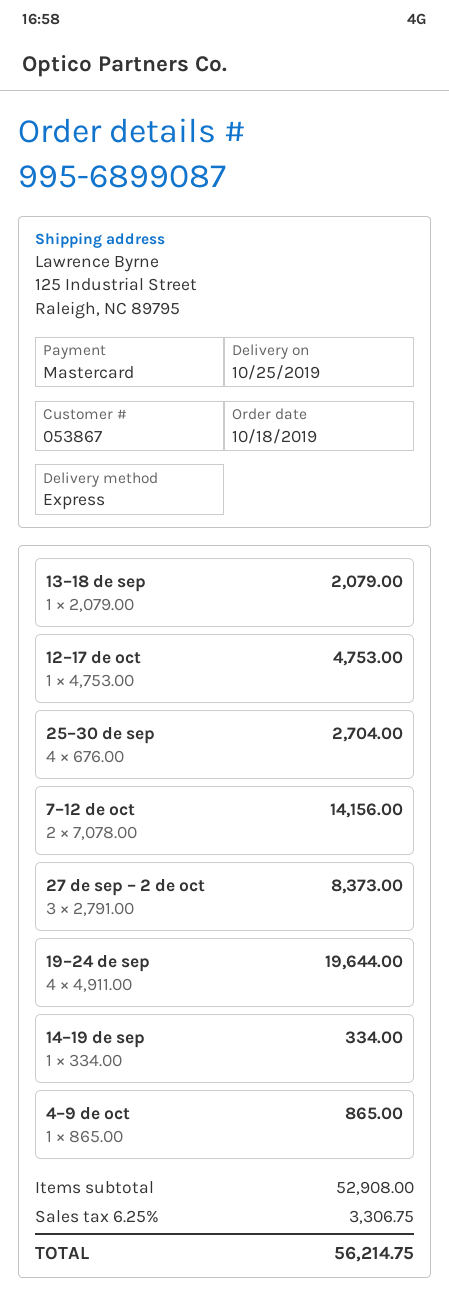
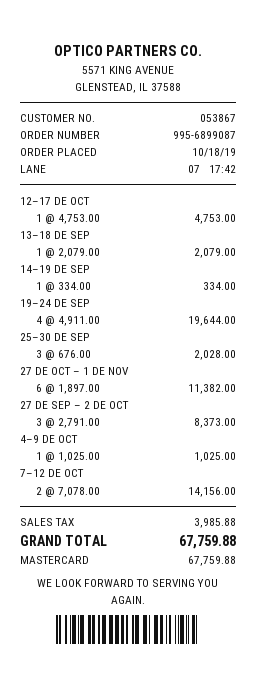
25–30 de sep: 4 x 676.00 = 2704.00 -> 3 x 676.00 = 2028.00
4–9 de oct: 1 x 865.00 = 865.00 -> 1 x 1025.00 = 1025.00
27 DE OCT – 1 DE NOV: none -> 6 x 1897.00 = 11382.00
tax: 3306.75 -> 3985.88
total: 56214.75 -> 67759.88

